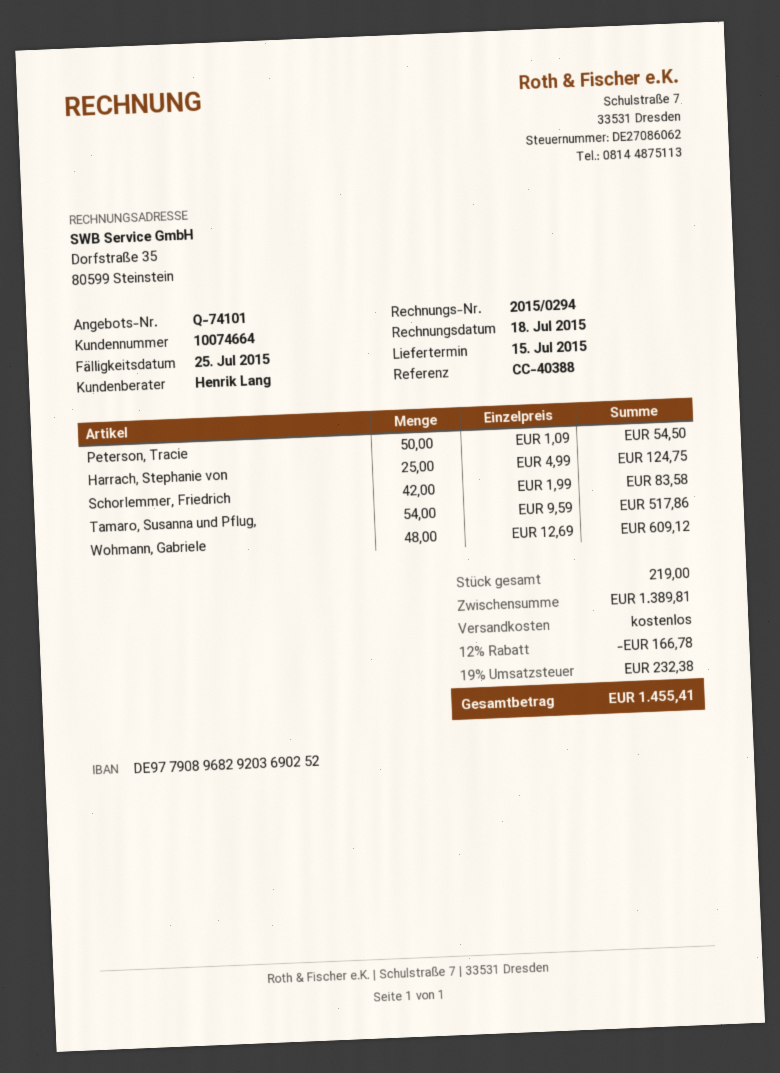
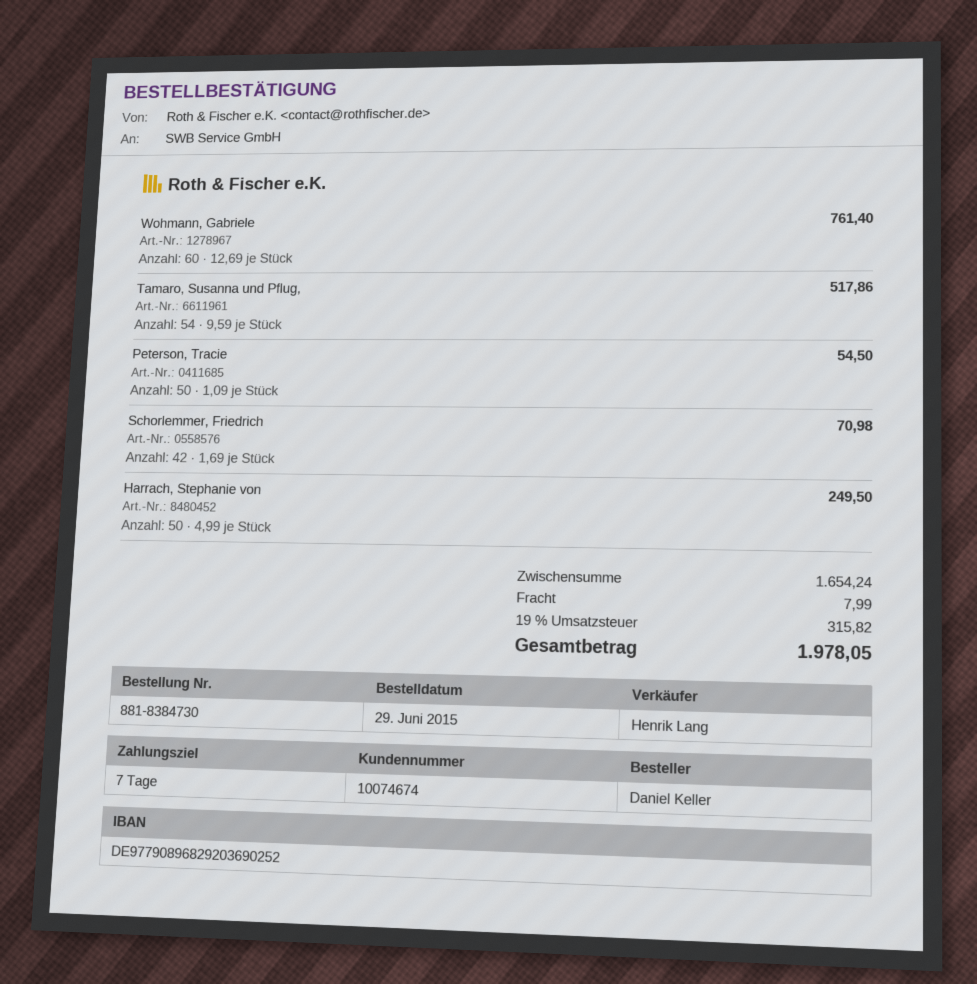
customer number: 10074664 -> 10074674
Harrach, Stephanie von: 25 x 4.99 = 124.75 -> 50 x 4.99 = 249.50
Schorlemmer, Friedrich: 42 x 1.99 = 83.58 -> 42 x 1.69 = 70.98
Wohmann, Gabriele: 48 x 12.69 = 609.12 -> 60 x 12.69 = 761.40
subtotal: 1389.81 -> 1654.24
discount: 12% = 166.78 -> none
shipping: 0.00 -> 7.99
tax: 19% = 232.38 -> 19% = 315.82
total: 1455.41 -> 1978.05

